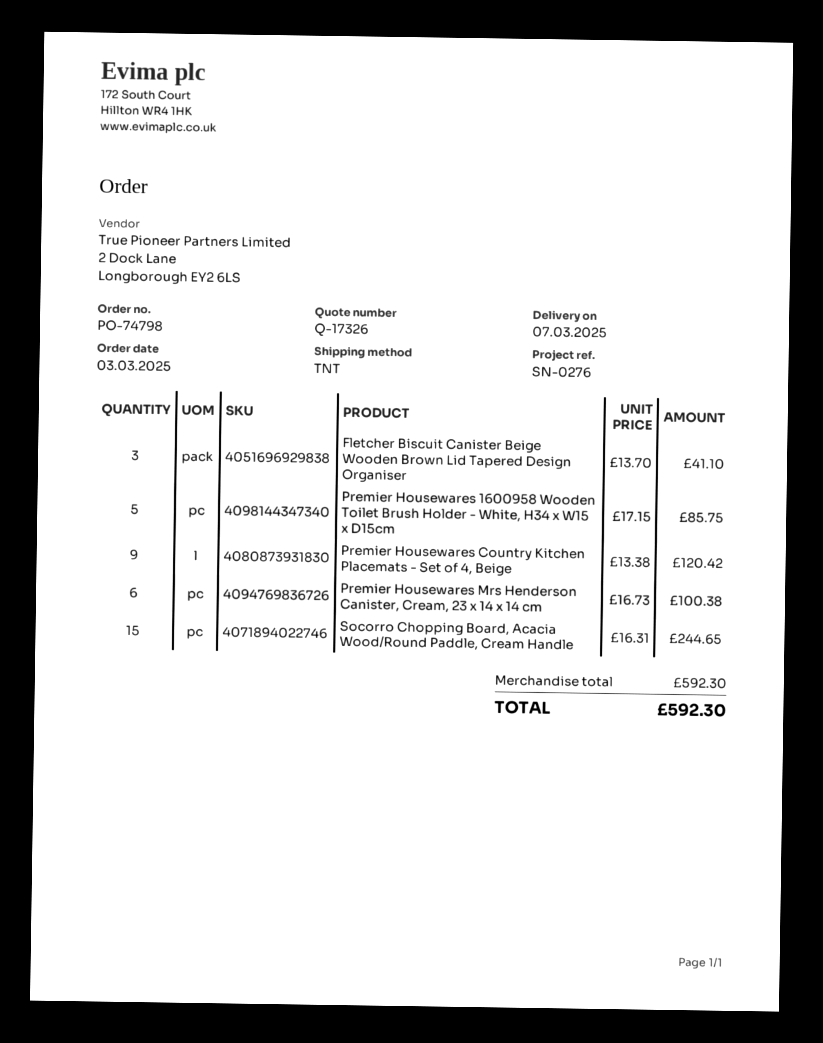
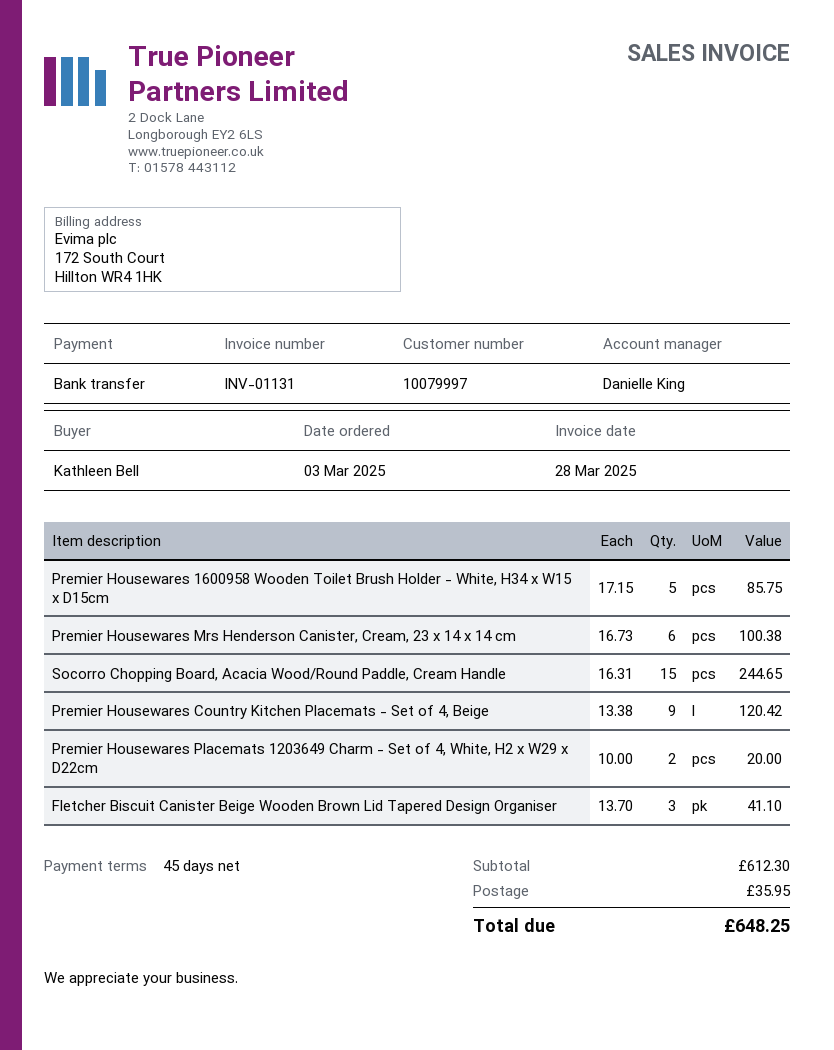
Premier Housewares Placemats 1203649 Charm - Set of 4, White, H2 x W29 x D22cm: none -> 2 x 10.00 = 20.00
subtotal: 592.30 -> 612.30
shipping: none -> 35.95
total: 592.30 -> 648.25

